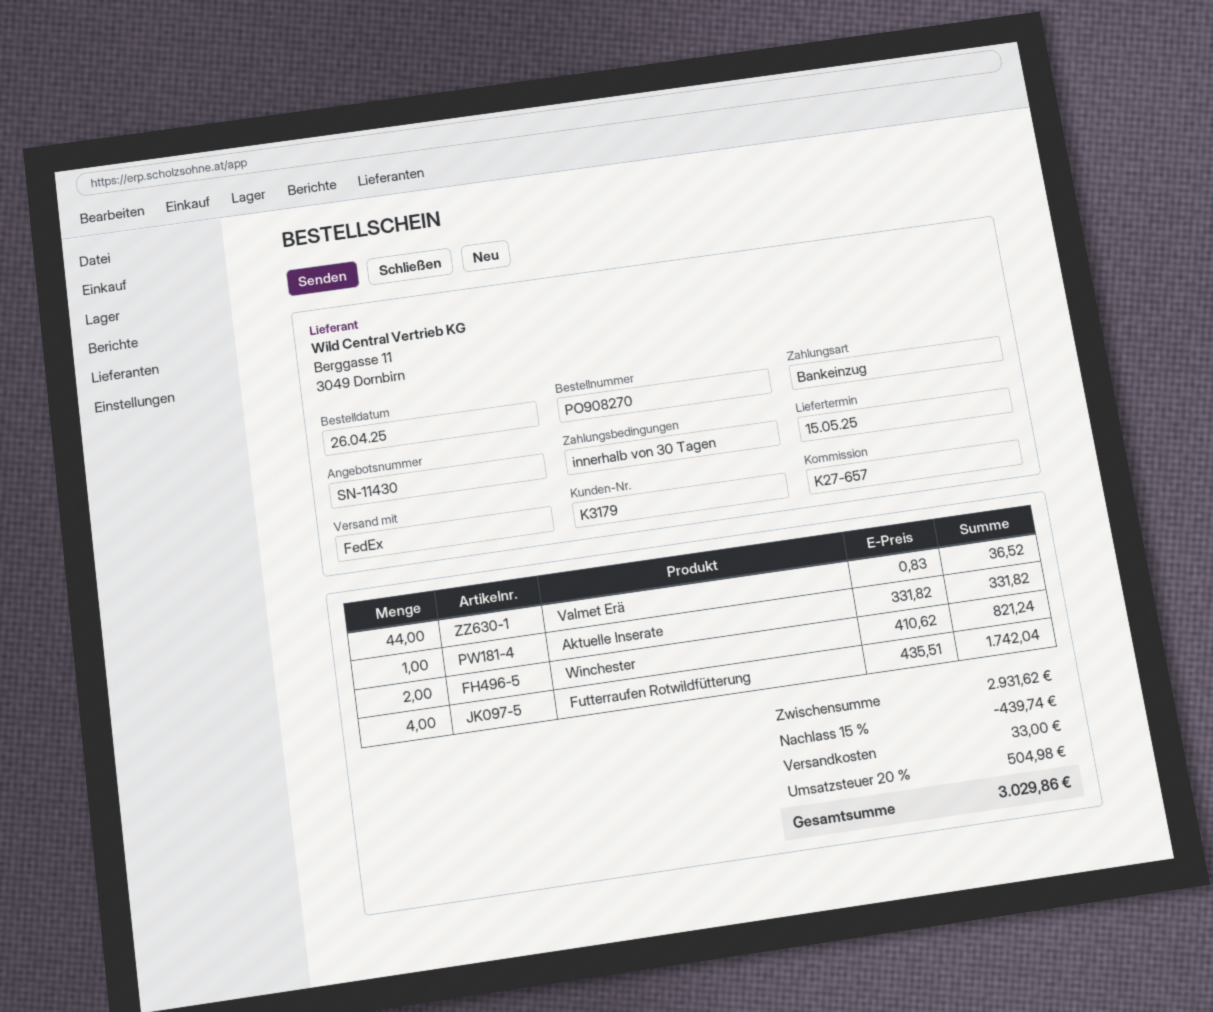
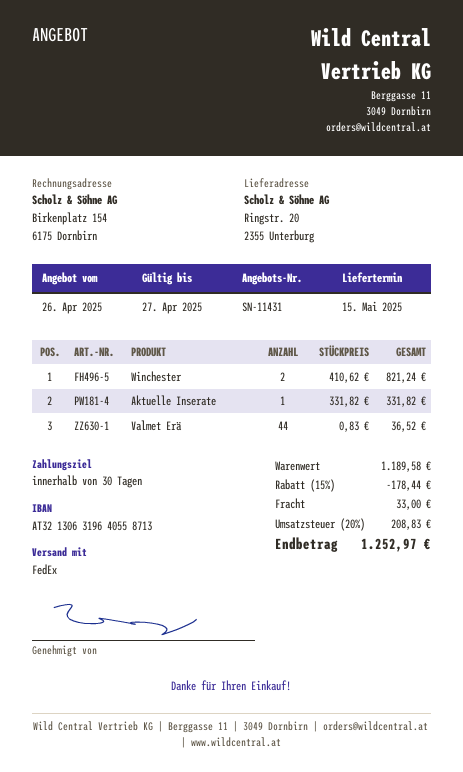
quote number: SN-11430 -> SN-11431
Futterraufen Rotwildfütterung: 4 x 435.51 = 1742.04 -> none
subtotal: 2931.62 -> 1189.58
discount: 15% = 439.74 -> 15% = 178.44
tax: 20% = 504.98 -> 20% = 208.83
total: 3029.86 -> 1252.97

